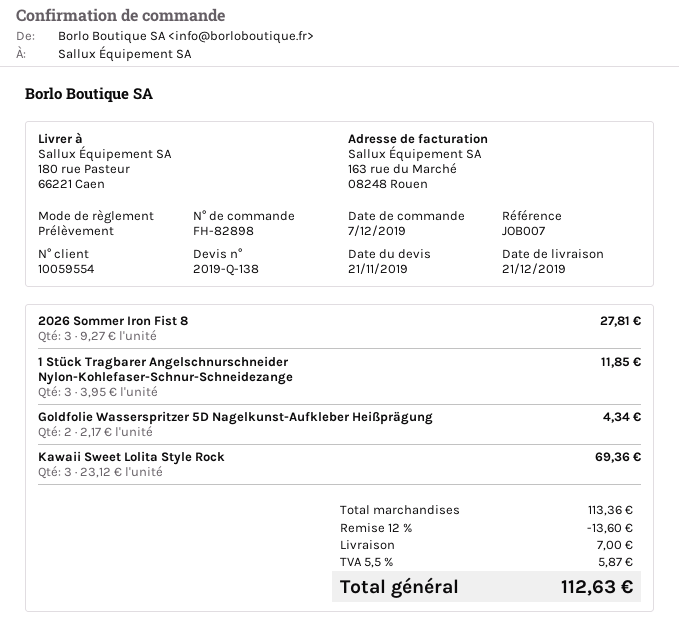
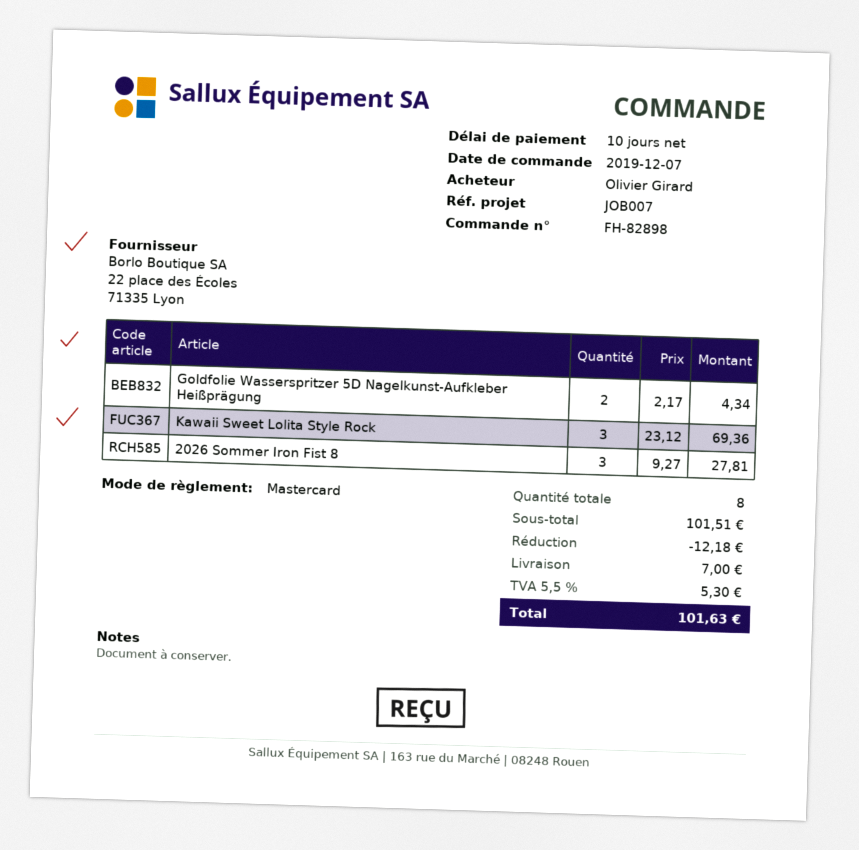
payment method: direct debit -> Mastercard
1 Stück Tragbarer Angelschnurschneider Nylon-Kohlefaser-Schnur-Schneidezange: 3 x 3.95 = 11.85 -> none
subtotal: 113.36 -> 101.51
discount: 13.60 -> 12.18
tax: 5.5% = 5.87 -> 5.5% = 5.30
total: 112.63 -> 101.63

